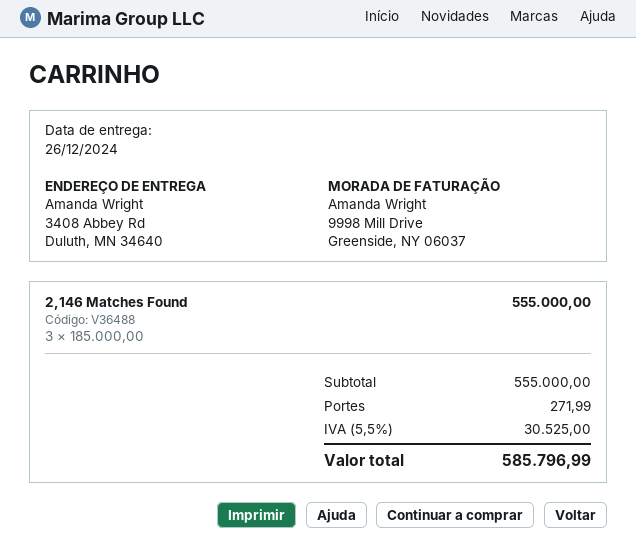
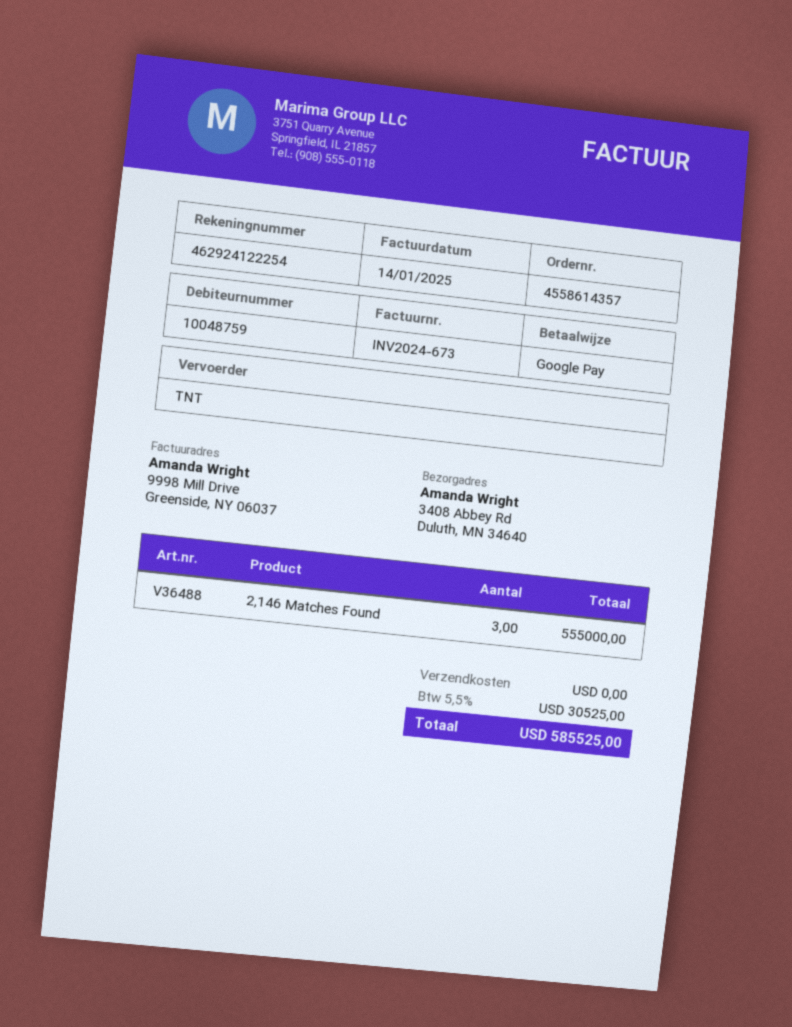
shipping: 271.99 -> 0.00
total: 585796.99 -> 585525.00

